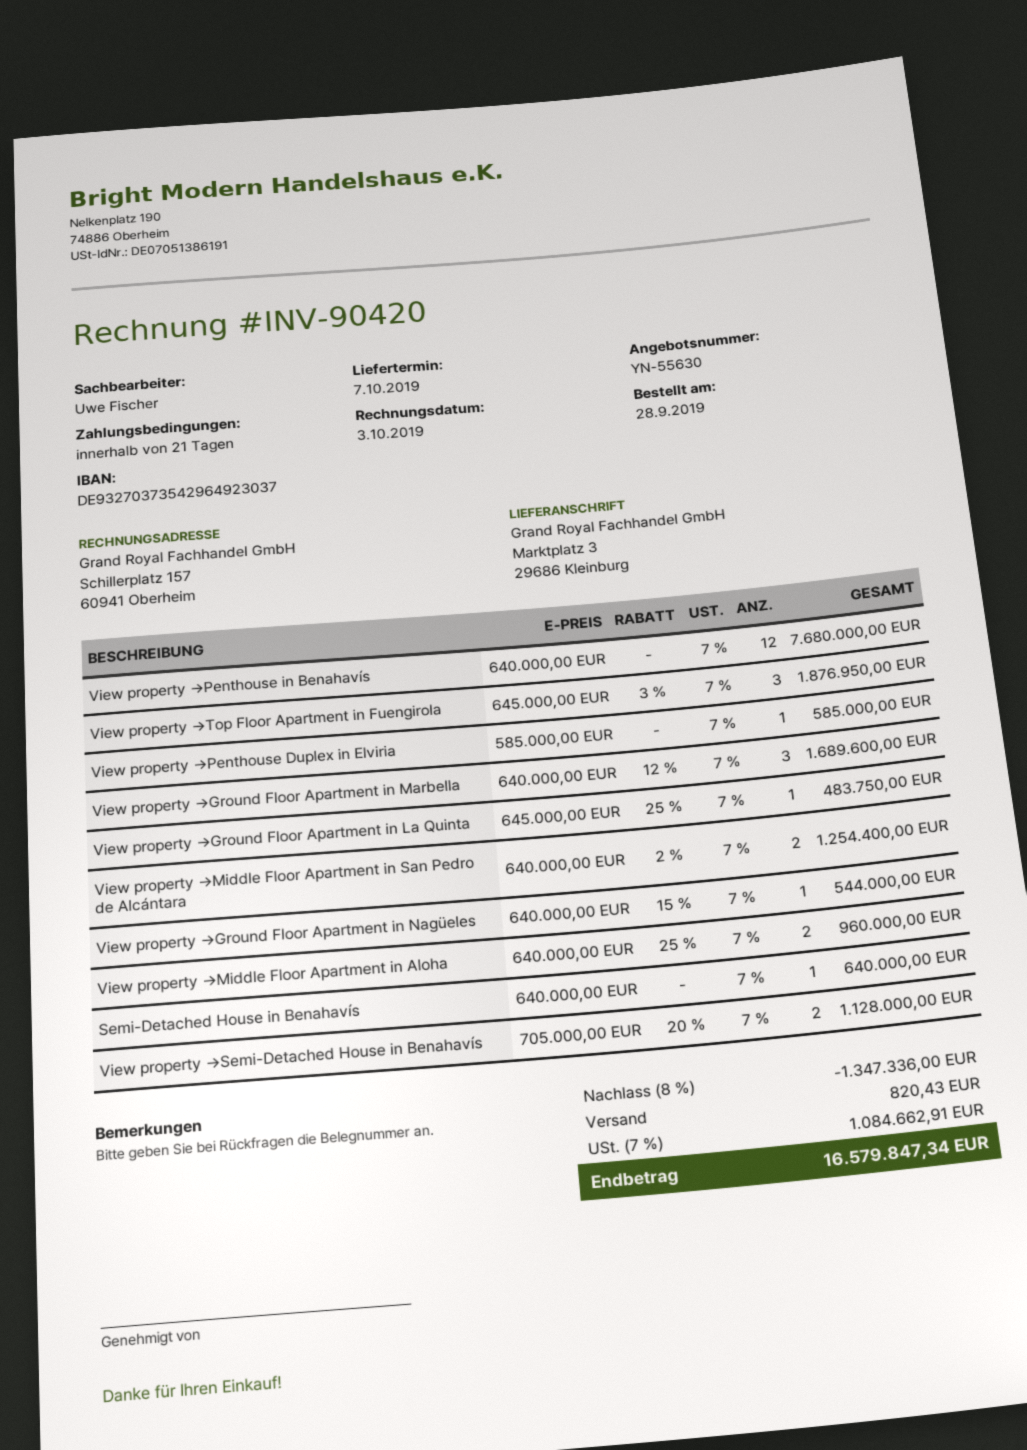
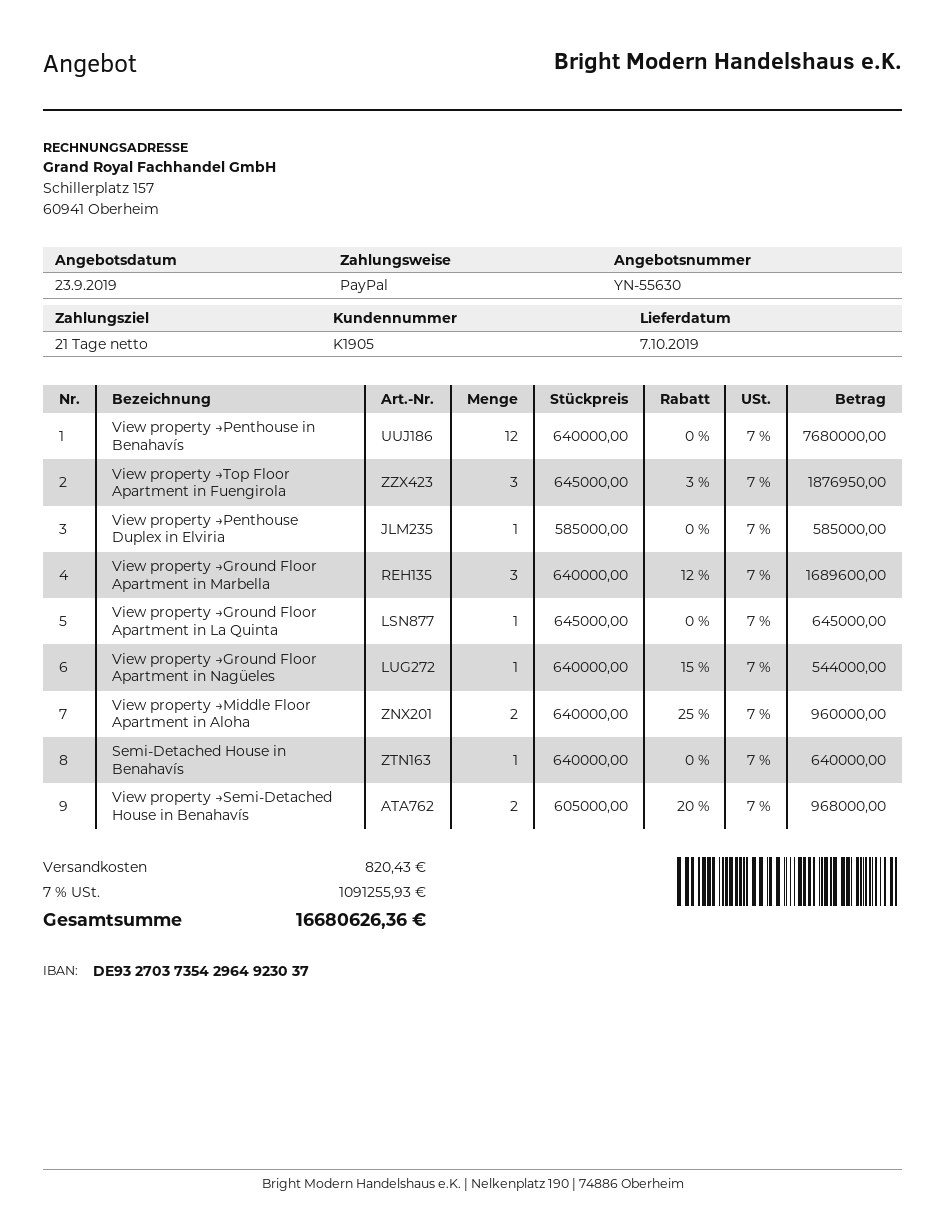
View property →Ground Floor Apartment in La Quinta: 1 x 645000.00 - 25% = 483750.00 -> 1 x 645000.00 = 645000.00
View property →Middle Floor Apartment in San Pedro de Alcántara: 2 x 640000.00 - 2% = 1254400.00 -> none
View property →Semi-Detached House in Benahavís: 2 x 705000.00 - 20% = 1128000.00 -> 2 x 605000.00 - 20% = 968000.00
discount: 8% = 1347336.00 -> none
tax: 7% = 1084662.91 -> 7% = 1091255.93
total: 16579847.34 -> 16680626.36

